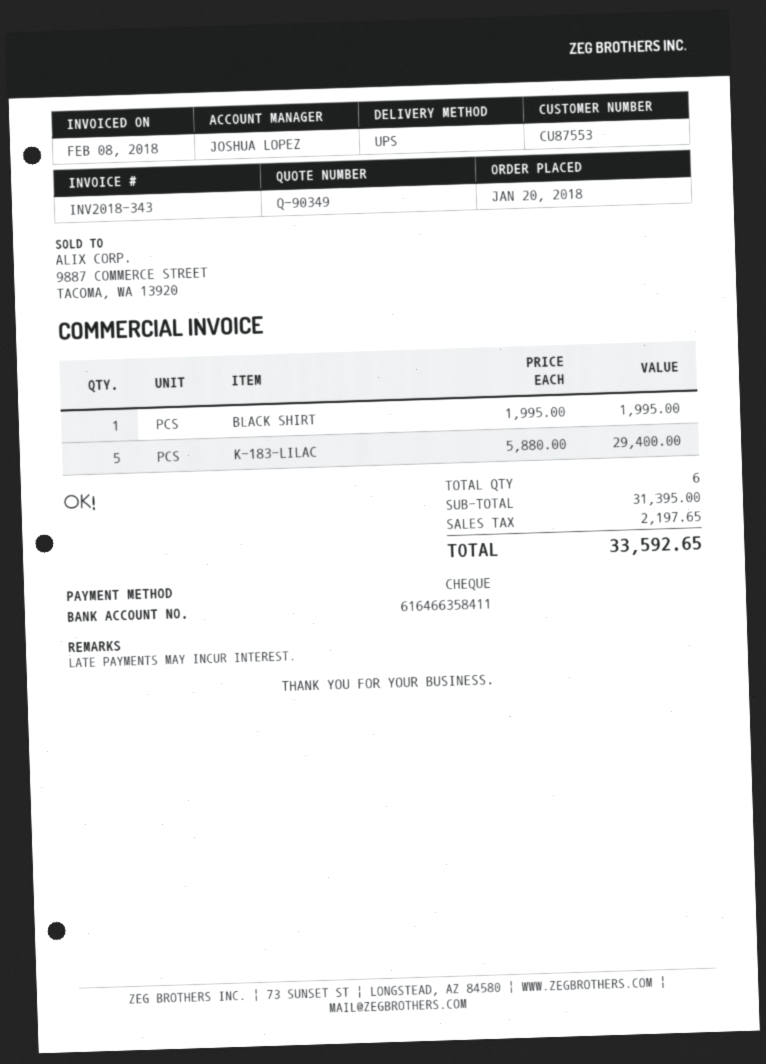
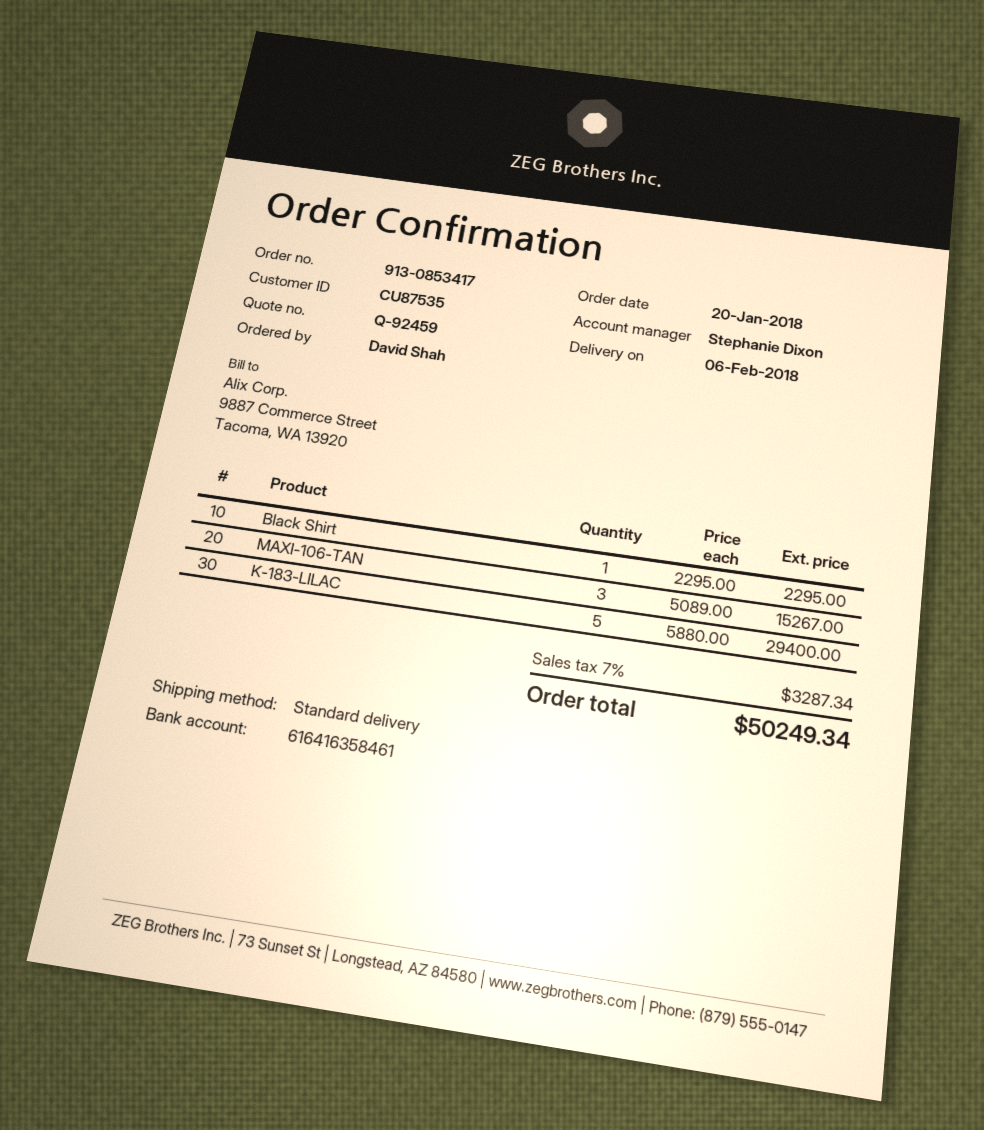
quote number: Q-90349 -> Q-92459
customer number: CU87553 -> CU87535
sales rep: JOSHUA LOPEZ -> Stephanie Dixon
bank account: 616466358411 -> 616416358461
shipping method: UPS -> standard
BLACK SHIRT: 1 x 1995.00 = 1995.00 -> 1 x 2295.00 = 2295.00
MAXI-106-TAN: none -> 3 x 5089.00 = 15267.00
tax: 2197.65 -> 3287.34
total: 33592.65 -> 50249.34

